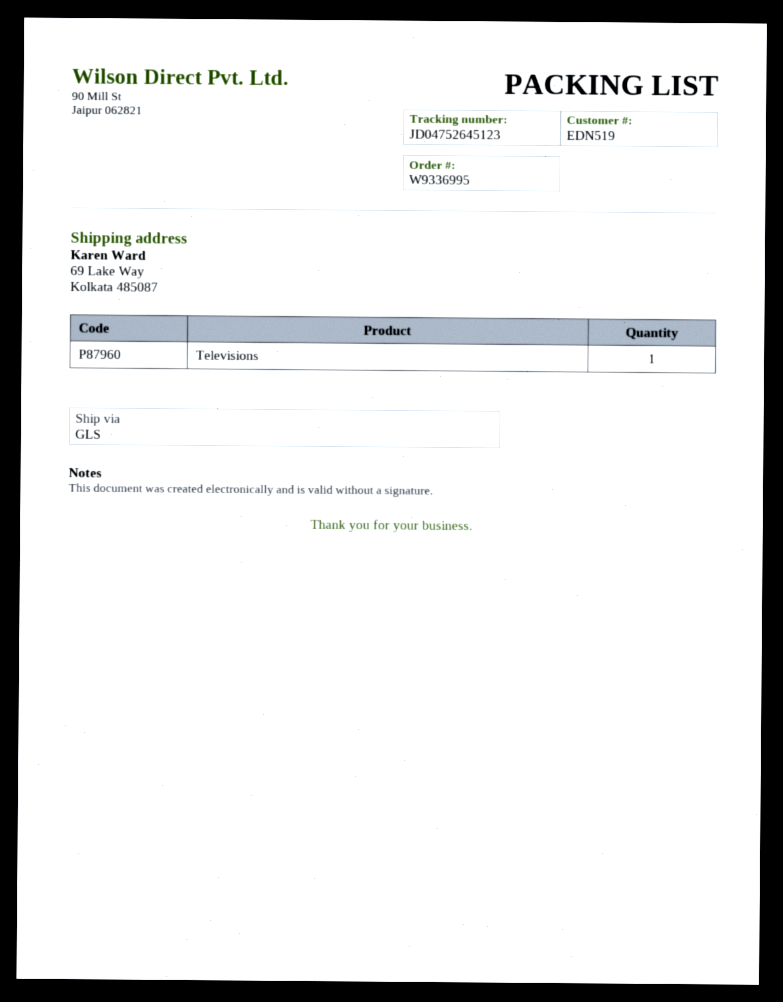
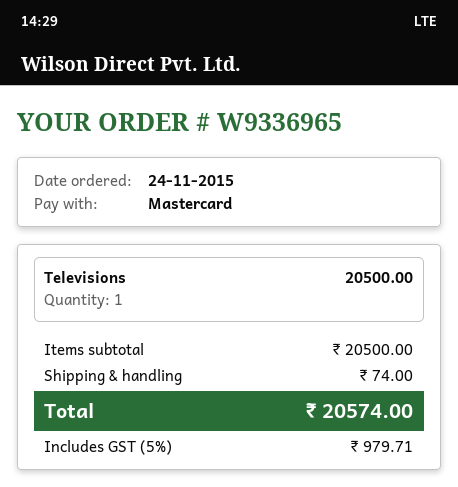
order number: W9336995 -> W9336965

